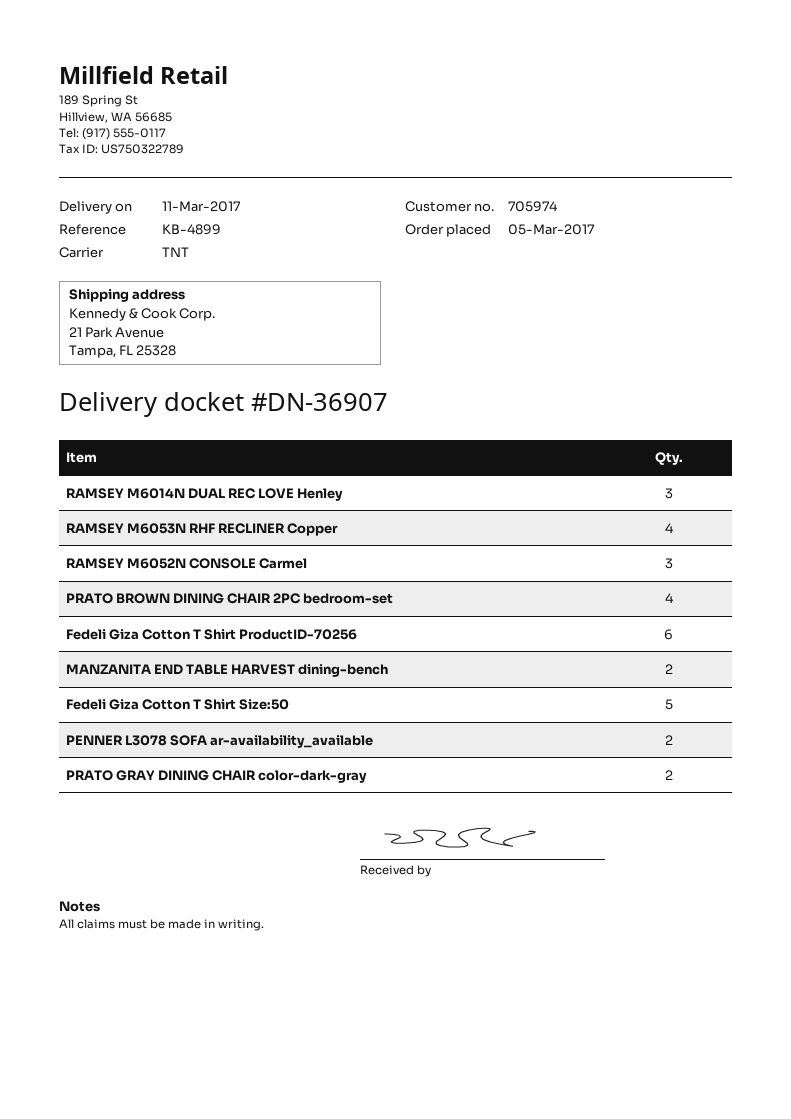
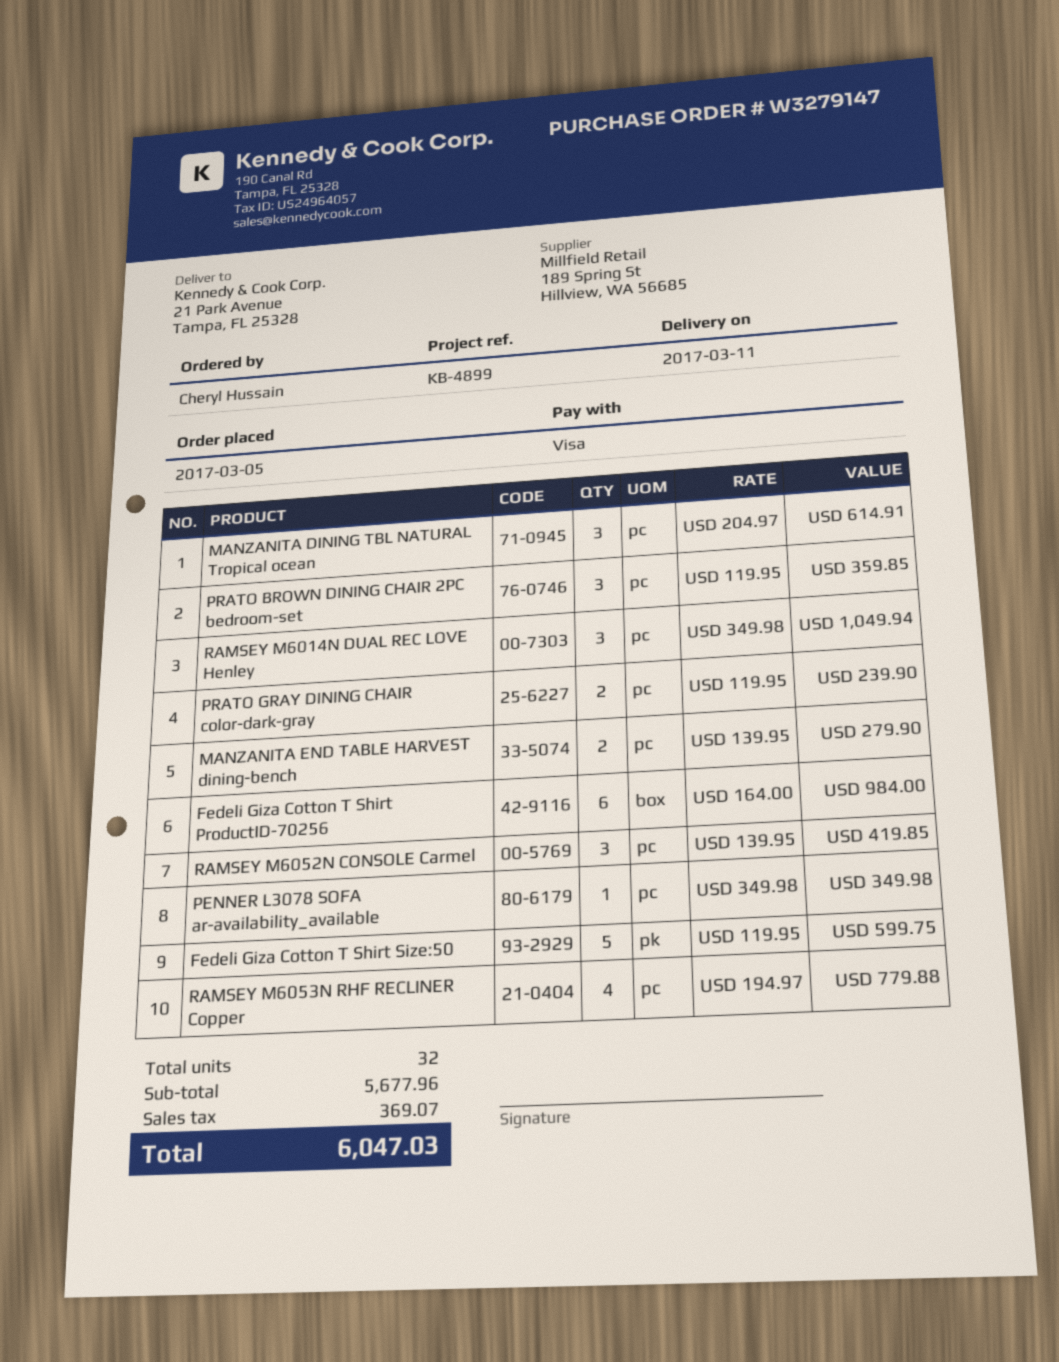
PRATO BROWN DINING CHAIR 2PC bedroom-set: 4 -> 3
PENNER L3078 SOFA ar-availability_available: 2 -> 1
MANZANITA DINING TBL NATURAL Tropical ocean: none -> 3

